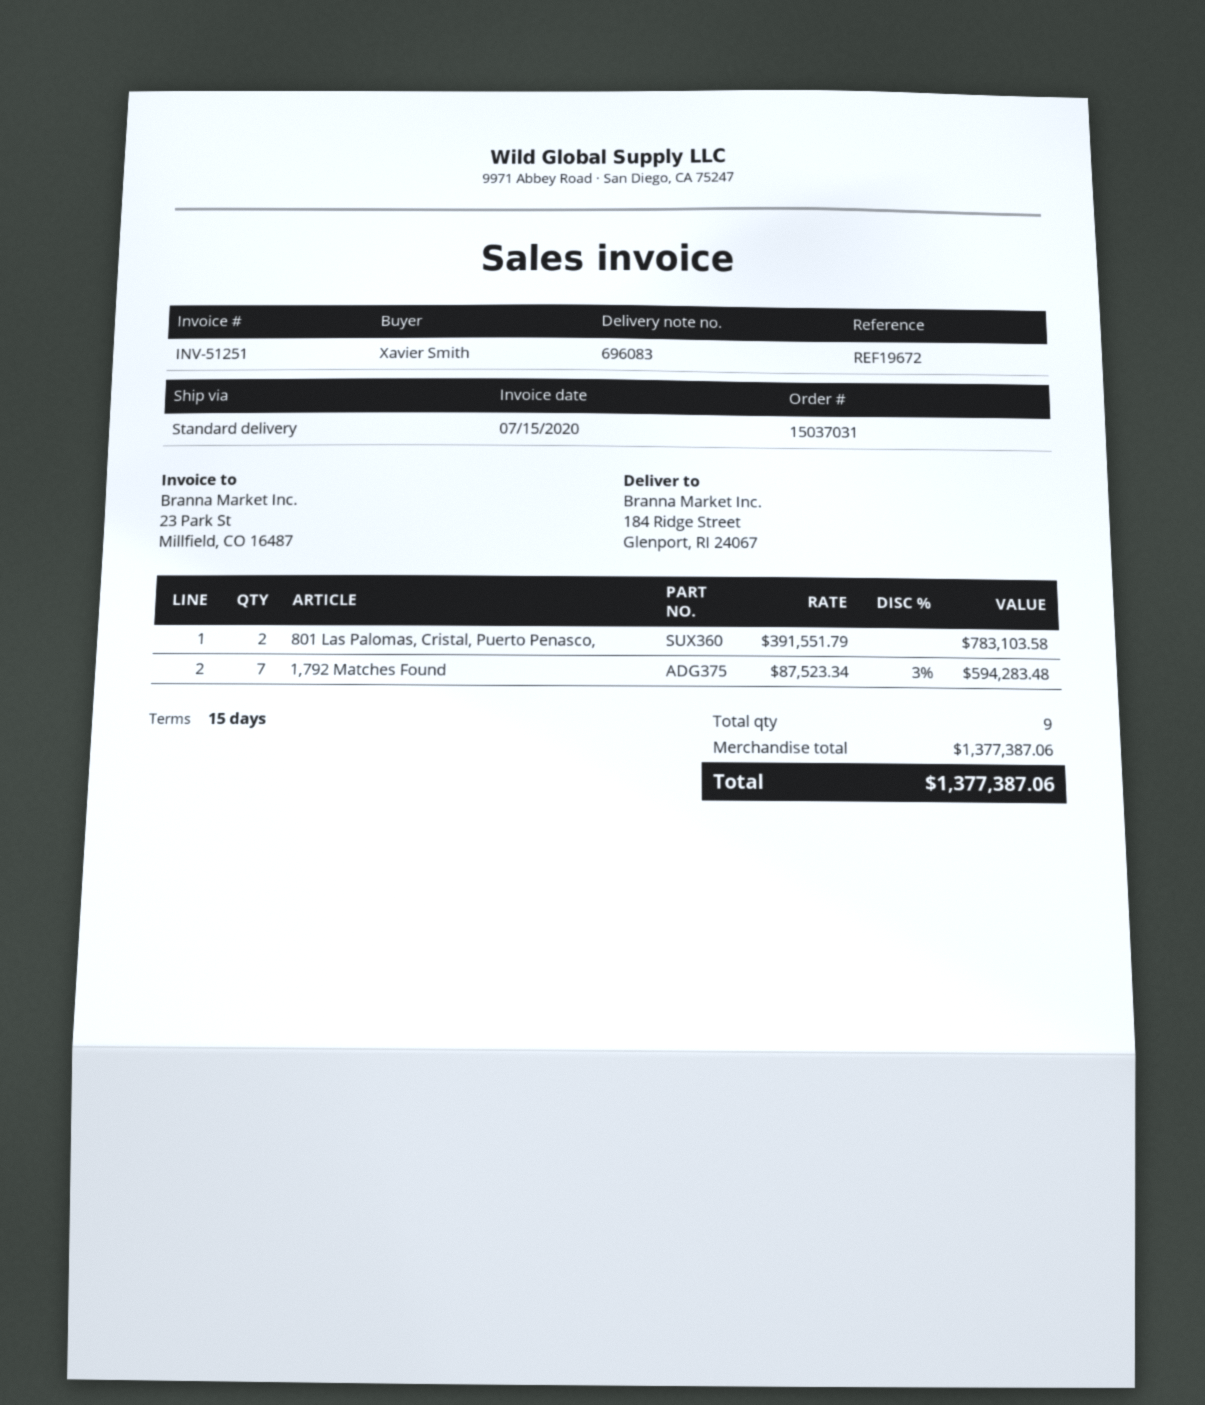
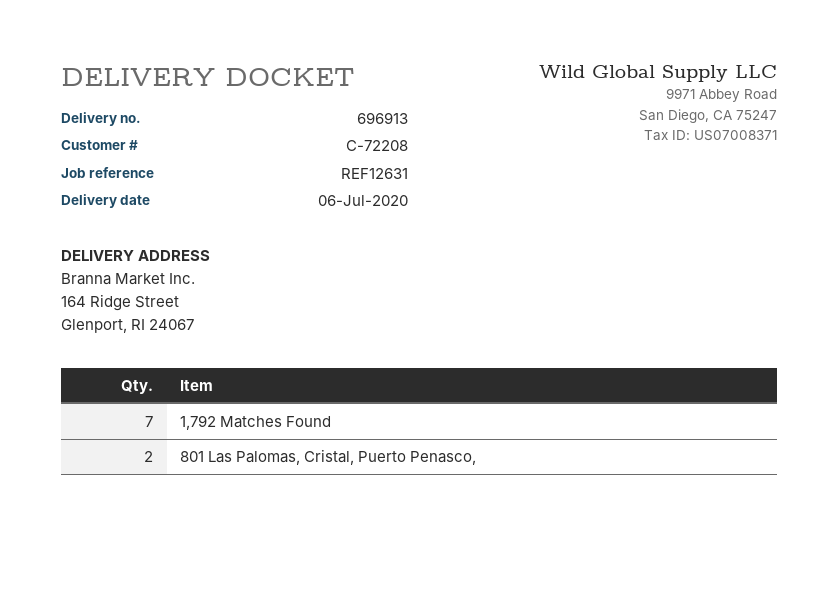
delivery note number: 696083 -> 696913
reference: REF19672 -> REF12631
ship to: 184 Ridge Street, Glenport, RI 24067 -> 164 Ridge Street, Glenport, RI 24067

